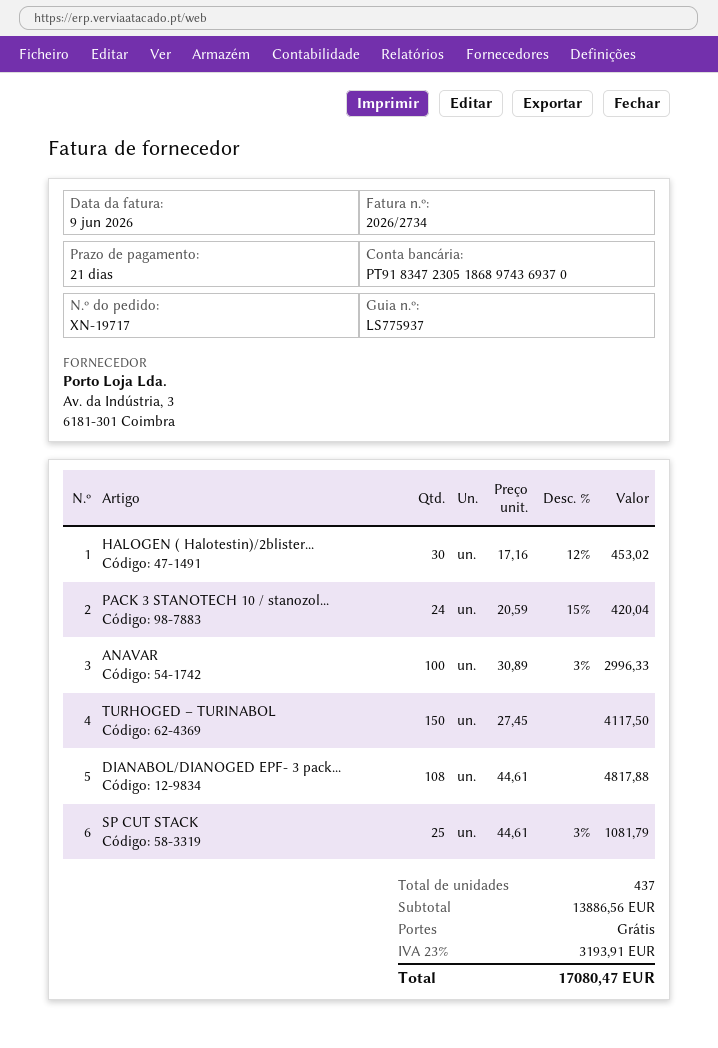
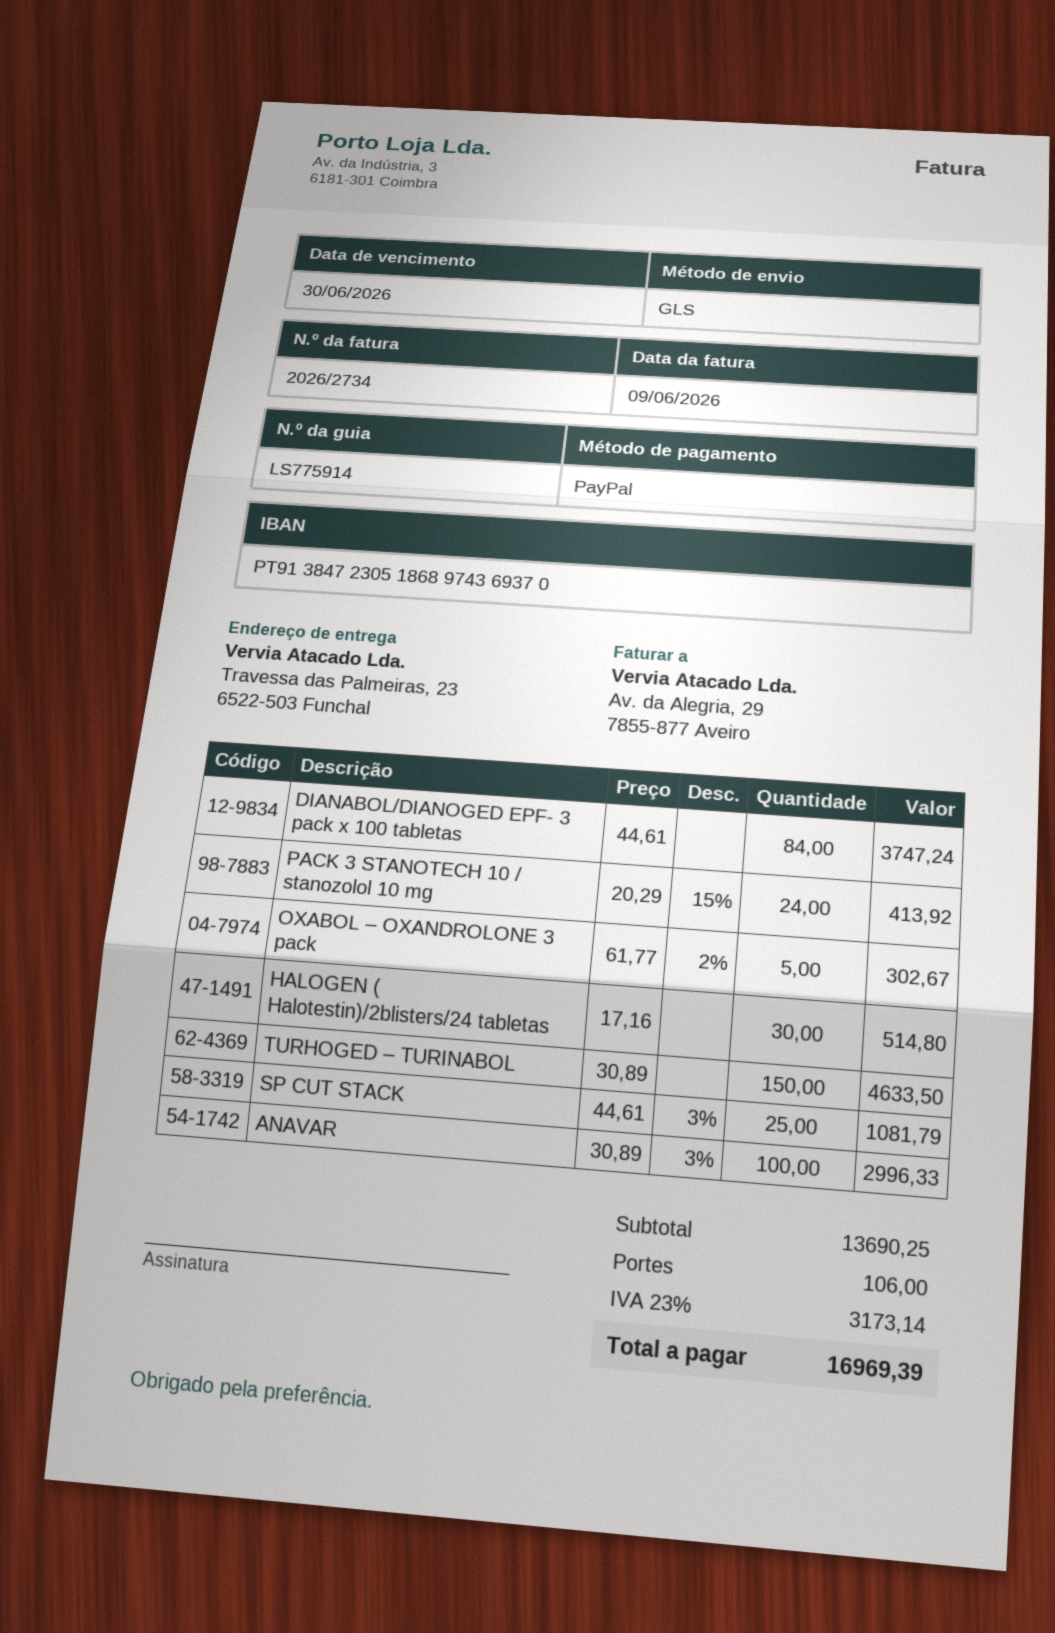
delivery note number: LS775937 -> LS775914
bank account: PT91834723051868974369370 -> PT91384723051868974369370
HALOGEN ( Halotestin)/2blister...: 30 x 17.16 - 12% = 453.02 -> 30 x 17.16 = 514.80
PACK 3 STANOTECH 10 / stanozol...: 24 x 20.59 - 15% = 420.04 -> 24 x 20.29 - 15% = 413.92
TURHOGED – TURINABOL: 150 x 27.45 = 4117.50 -> 150 x 30.89 = 4633.50
DIANABOL/DIANOGED EPF- 3 pack...: 108 x 44.61 = 4817.88 -> 84 x 44.61 = 3747.24
OXABOL – OXANDROLONE 3 pack: none -> 5 x 61.77 - 2% = 302.67
subtotal: 13886.56 -> 13690.25
shipping: 0.00 -> 106.00
tax: 23% = 3193.91 -> 23% = 3173.14
total: 17080.47 -> 16969.39

